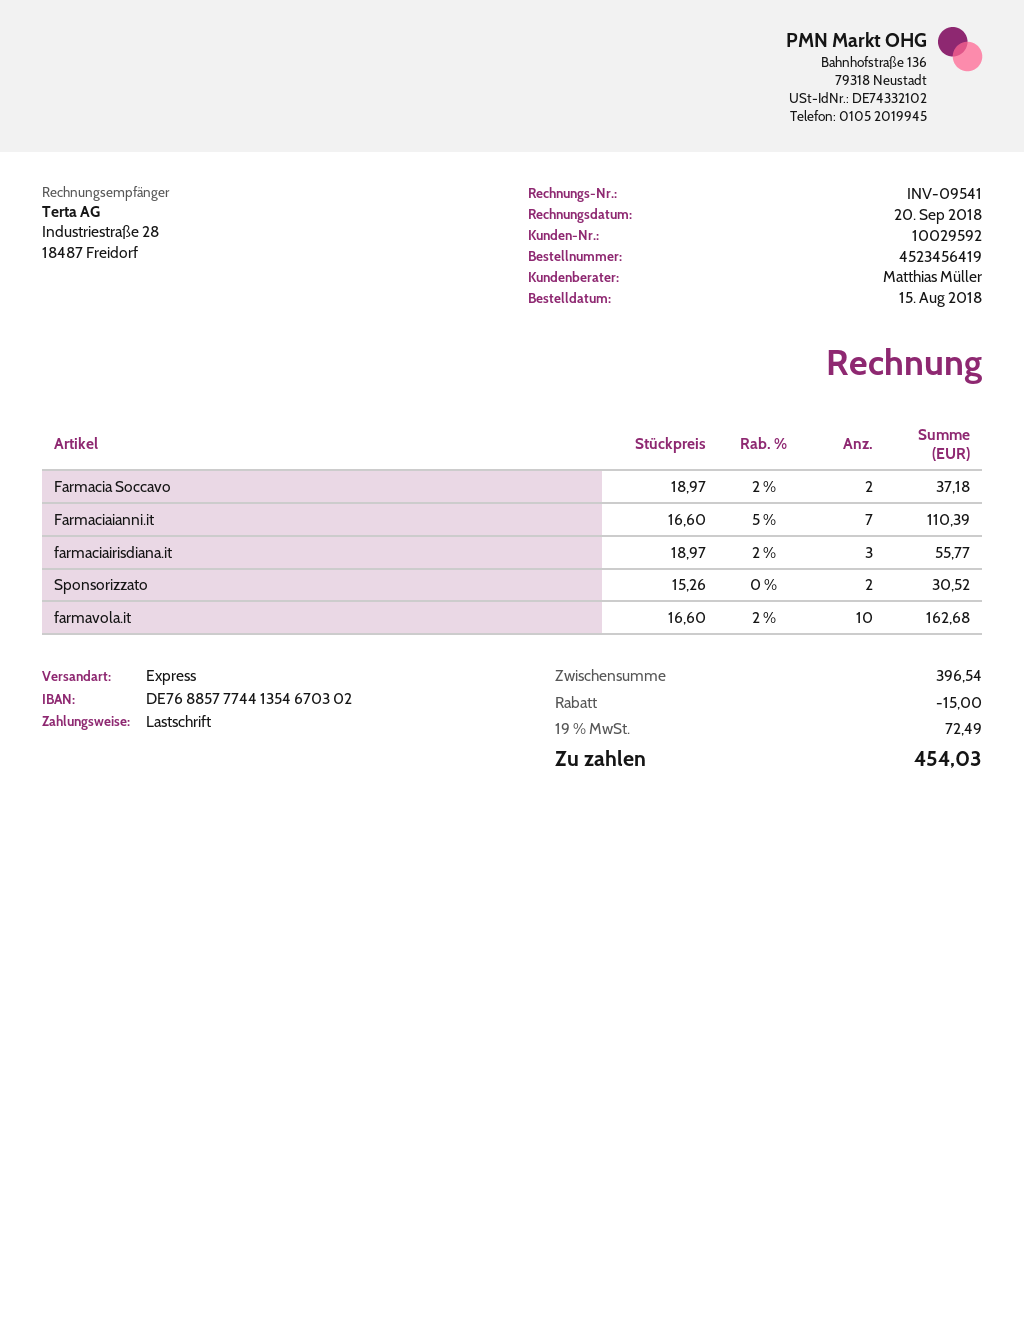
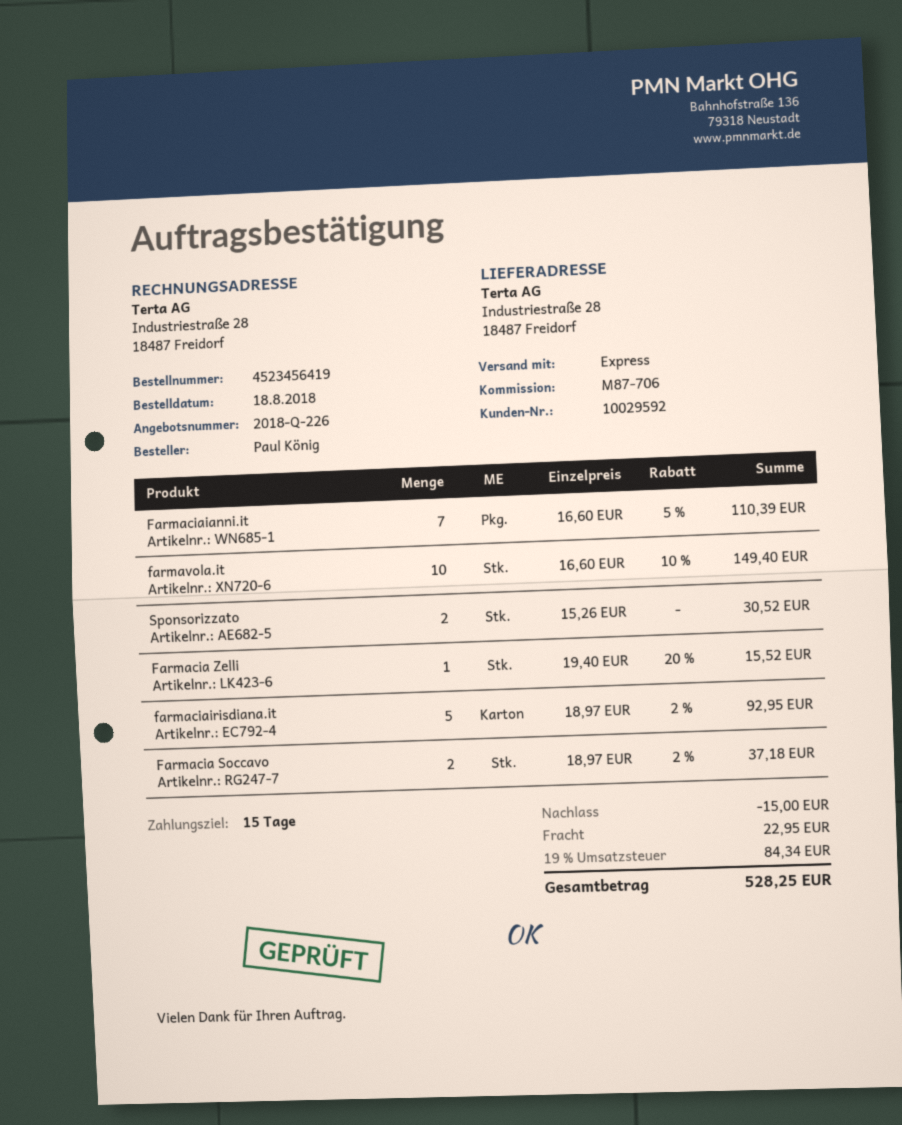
order date: 2018-08-15 -> 2018-08-18
farmaciairisdiana.it: 3 x 18.97 - 2% = 55.77 -> 5 x 18.97 - 2% = 92.95
farmavola.it: 10 x 16.60 - 2% = 162.68 -> 10 x 16.60 - 10% = 149.40
Farmacia Zelli: none -> 1 x 19.40 - 20% = 15.52
shipping: none -> 22.95
tax: 19% = 72.49 -> 19% = 84.34
total: 454.03 -> 528.25

